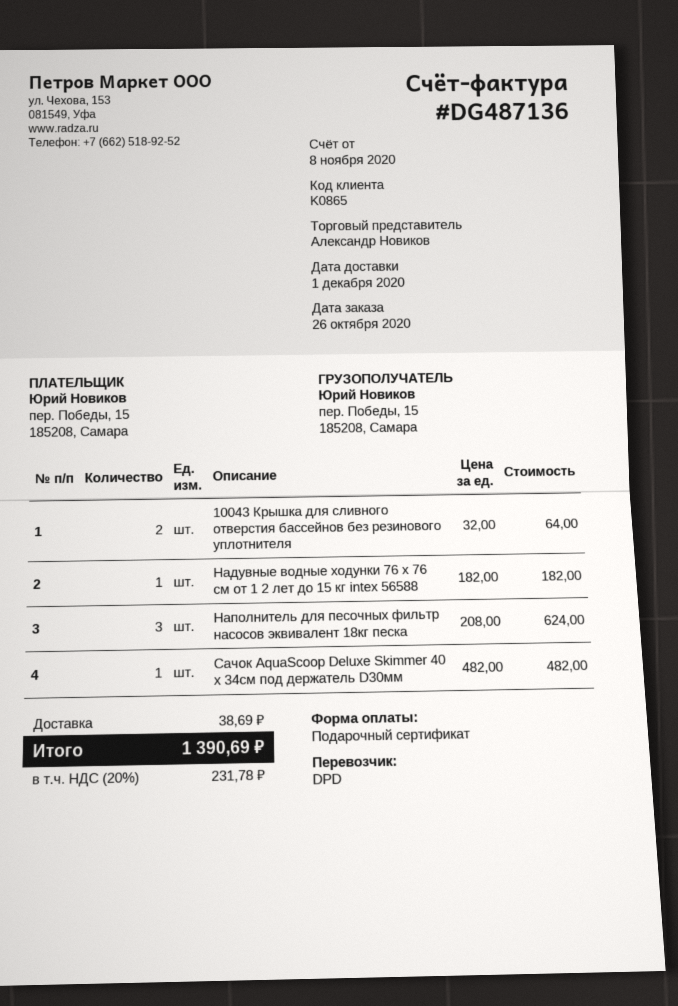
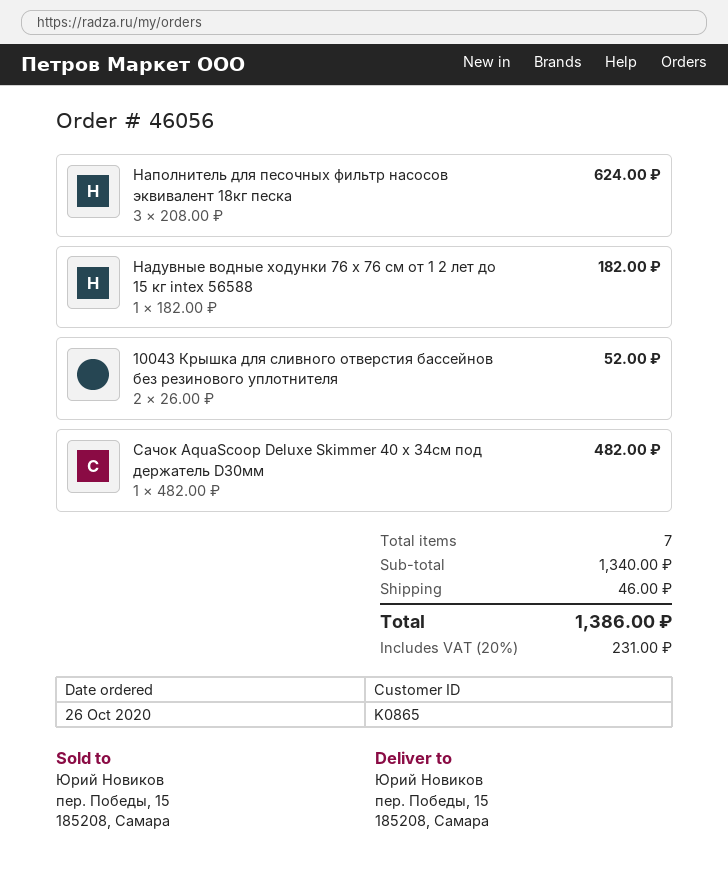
10043 Крышка для сливного отверстия бассейнов без резинового уплотнителя: 2 x 32.00 = 64.00 -> 2 x 26.00 = 52.00
shipping: 38.69 -> 46.00
tax: 20% = 231.78 -> 20% = 231.00
total: 1390.69 -> 1386.00

